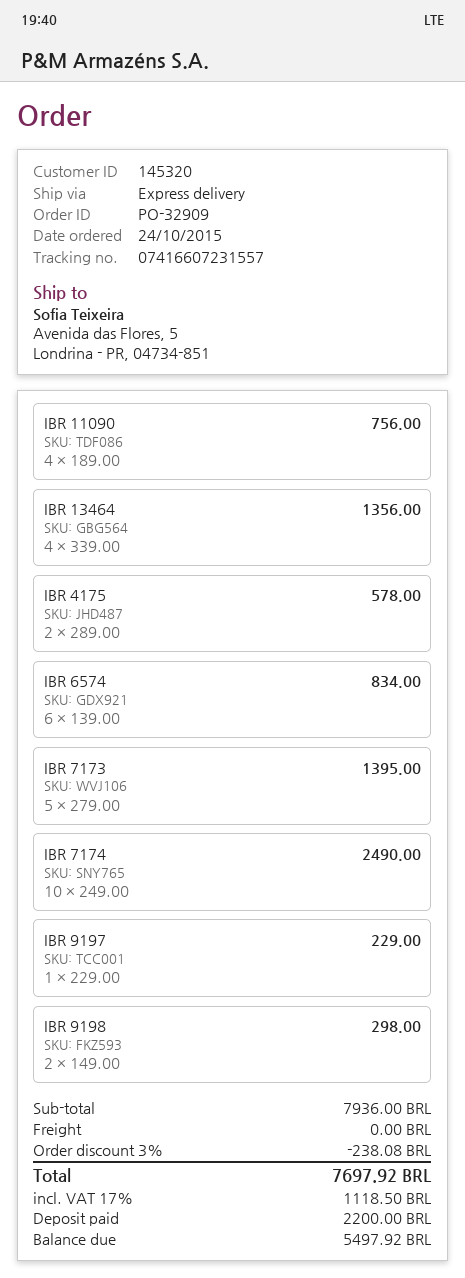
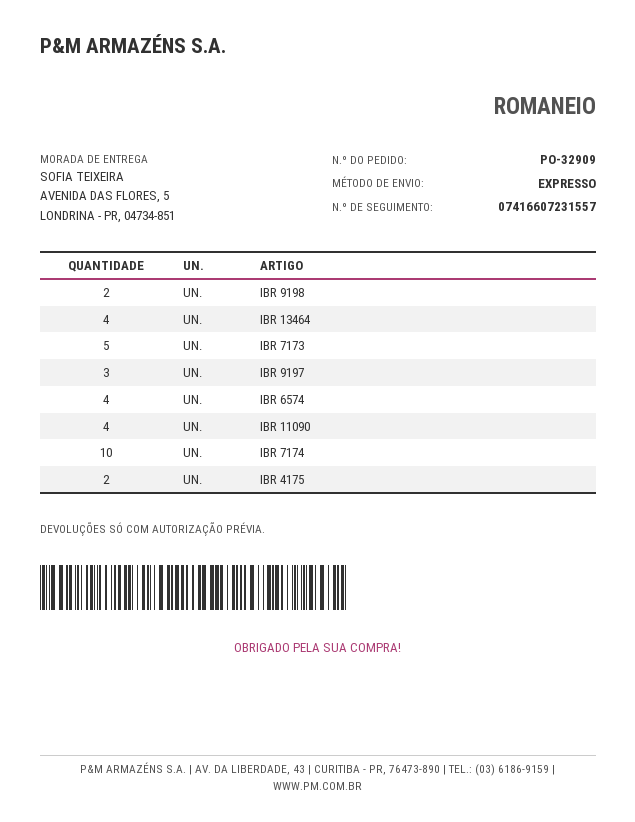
IBR 6574: 6 -> 4
IBR 9197: 1 -> 3

